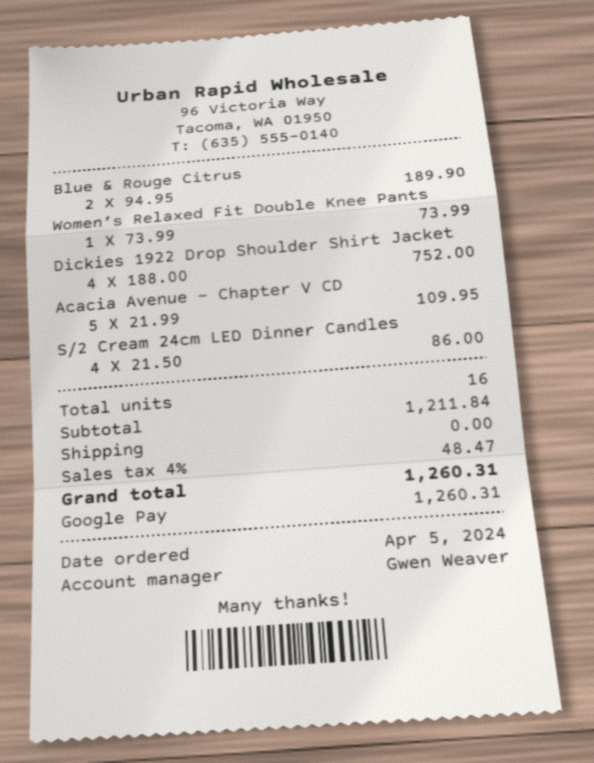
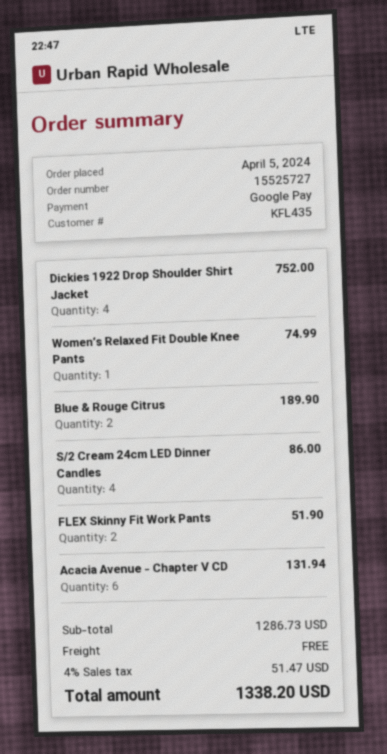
Women’s Relaxed Fit Double Knee Pants: 1 for 73.99 -> 1 for 74.99
Acacia Avenue - Chapter V CD: 5 for 109.95 -> 6 for 131.94
FLEX Skinny Fit Work Pants: none -> 2 for 51.90
subtotal: 1211.84 -> 1286.73
tax: 4% = 48.47 -> 4% = 51.47
total: 1260.31 -> 1338.20

